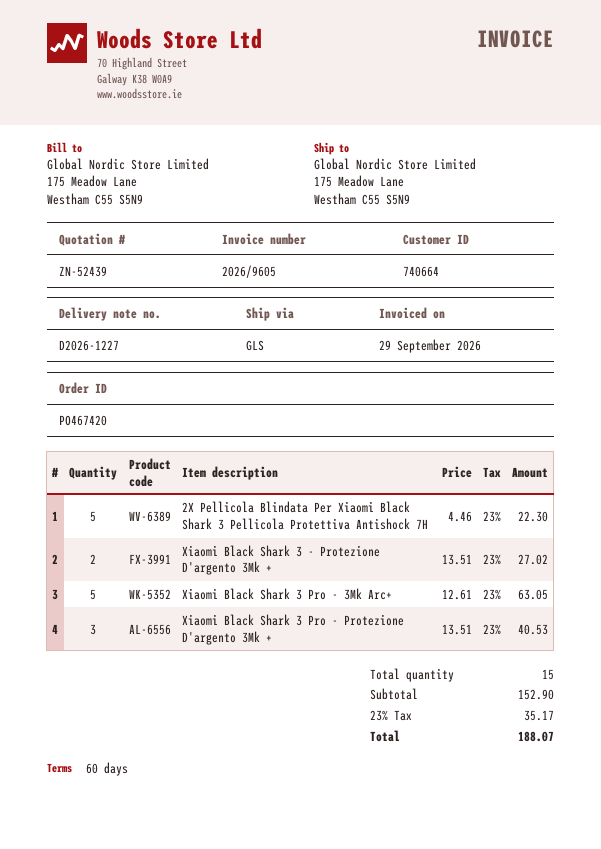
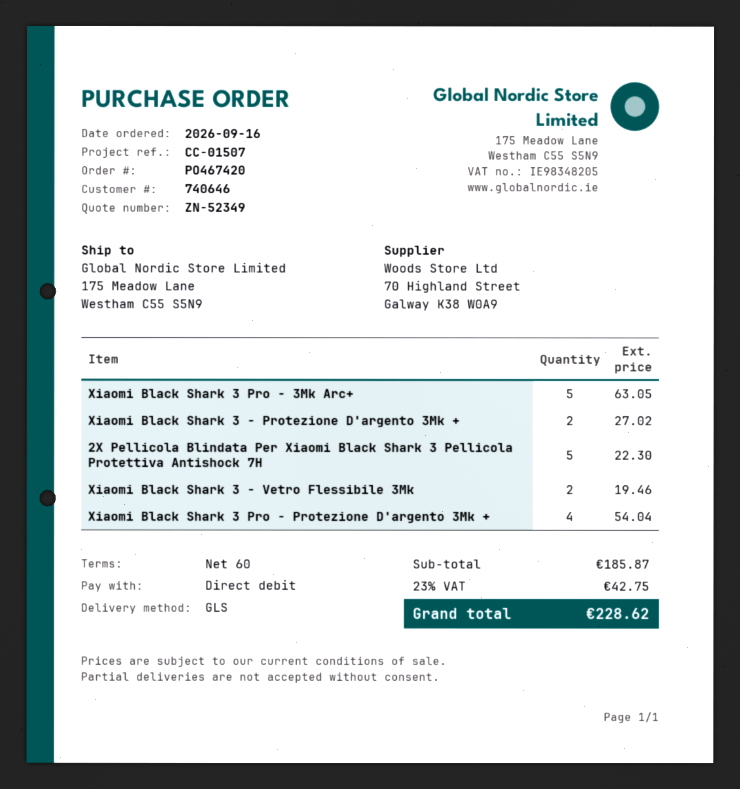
quote number: ZN-52439 -> ZN-52349
customer number: 740664 -> 740646
Xiaomi Black Shark 3 Pro - Protezione D'argento 3Mk +: 3 for 40.53 -> 4 for 54.04
Xiaomi Black Shark 3 - Vetro Flessibile 3Mk: none -> 2 for 19.46
subtotal: 152.90 -> 185.87
tax: 23% = 35.17 -> 23% = 42.75
total: 188.07 -> 228.62

